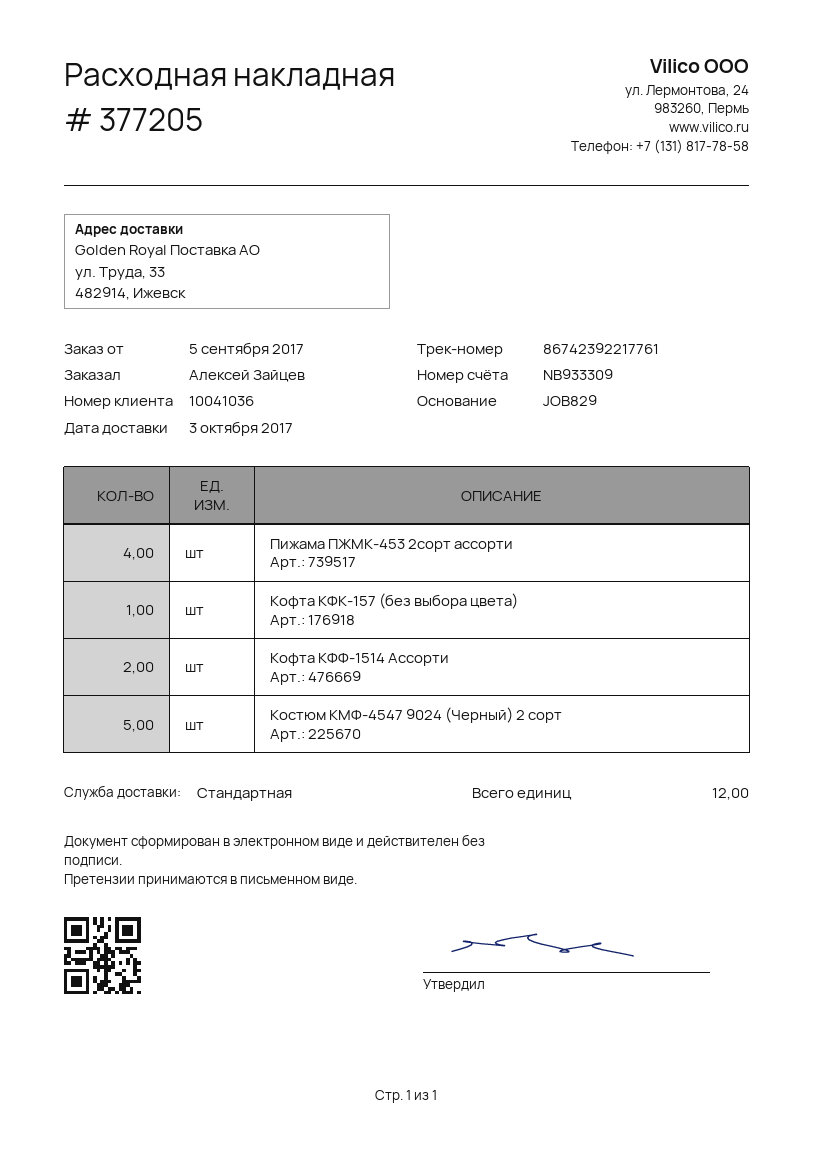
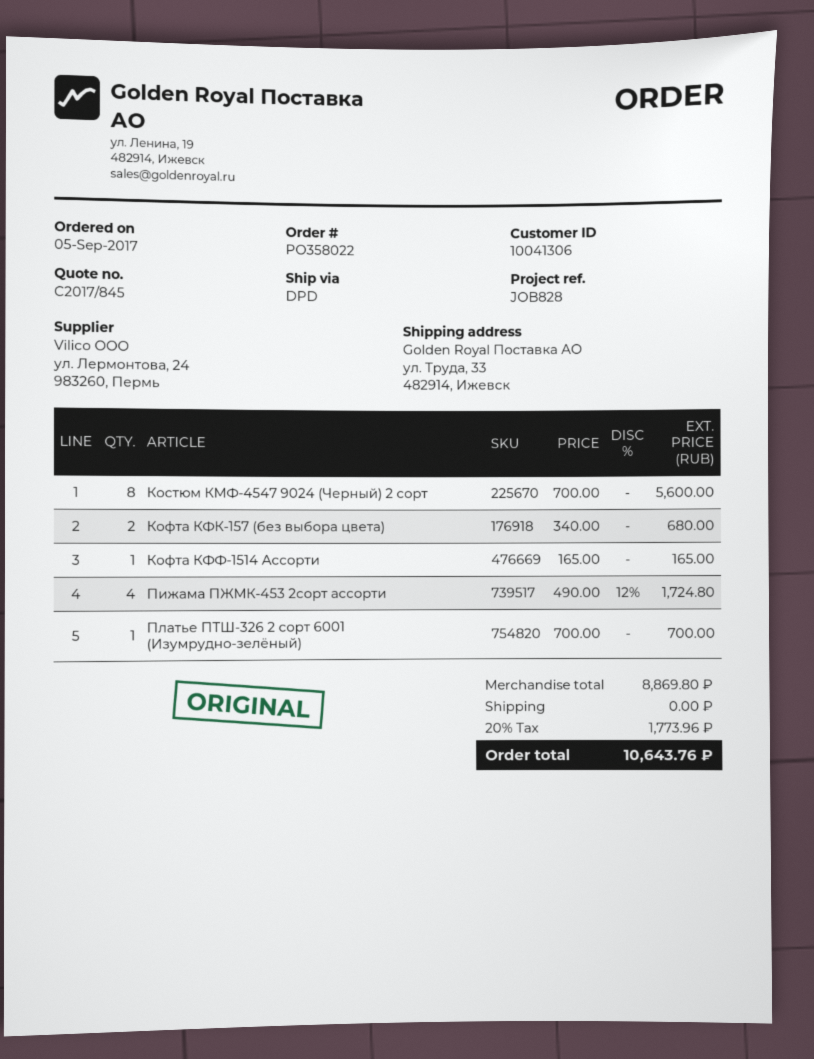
customer number: 10041036 -> 10041306
reference: JOB829 -> JOB828
shipping method: standard -> DPD
Кофта КФК-157 (без выбора цвета): 1 -> 2
Кофта КФФ-1514 Ассорти: 2 -> 1
Костюм КМФ-4547 9024 (Черный) 2 сорт: 5 -> 8
Платье ПТШ-326 2 сорт 6001 (Изумрудно-зелёный): none -> 1

